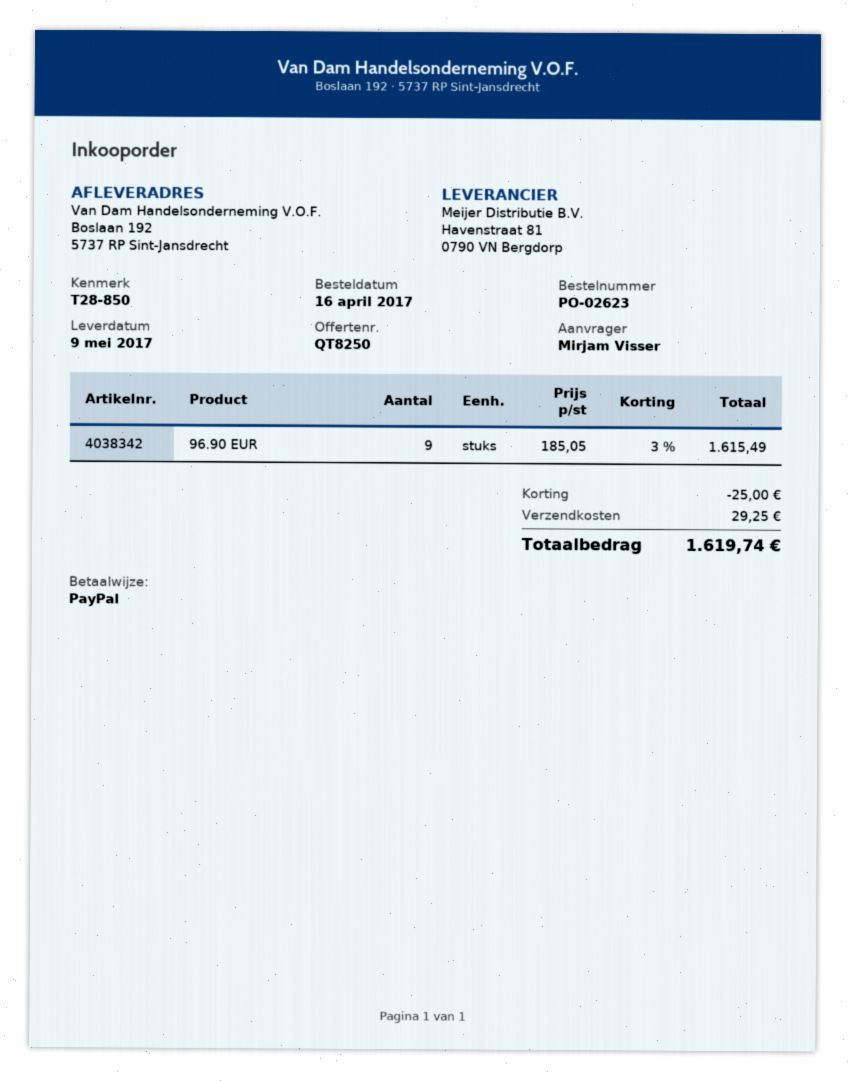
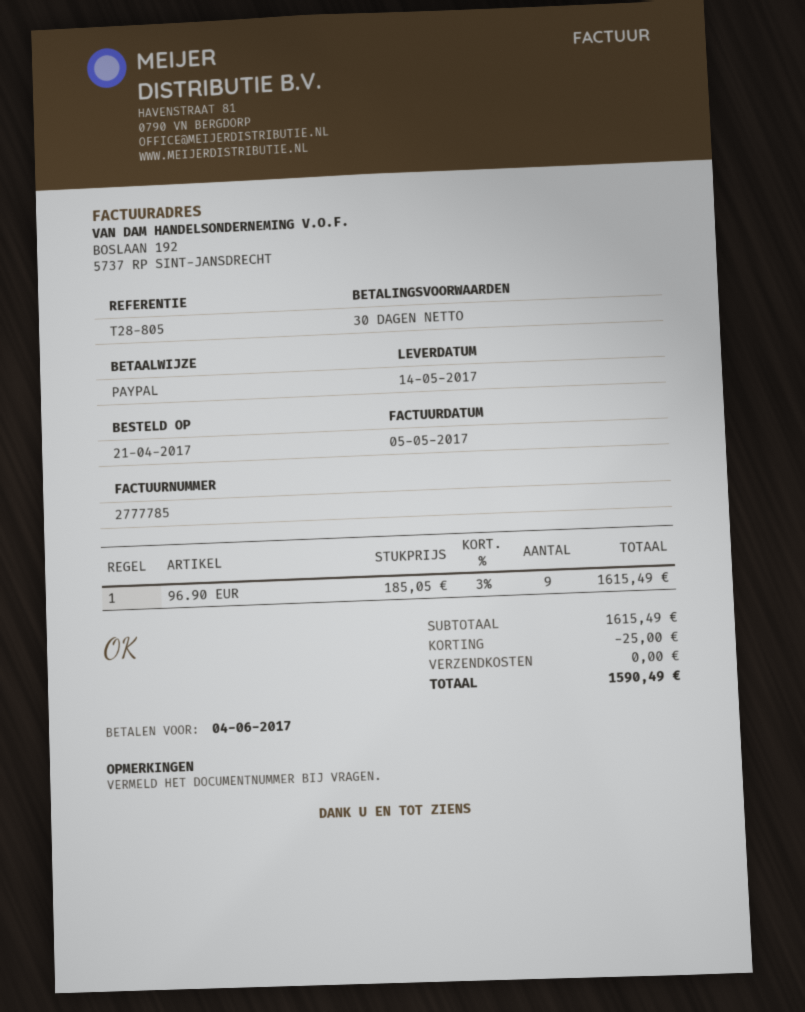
order date: 2017-04-16 -> 2017-04-21
delivery date: 2017-05-09 -> 2017-05-14
reference: T28-850 -> T28-805
shipping: 29.25 -> 0.00
total: 1619.74 -> 1590.49

